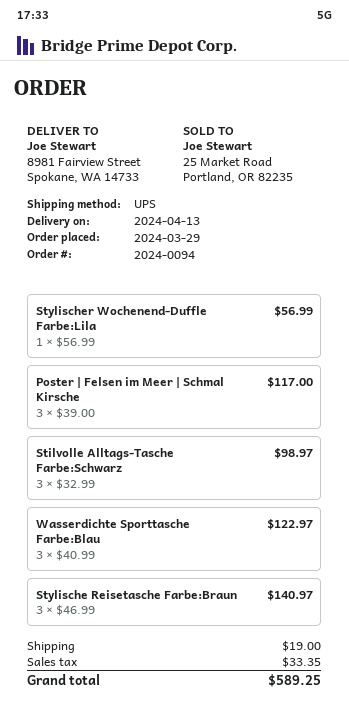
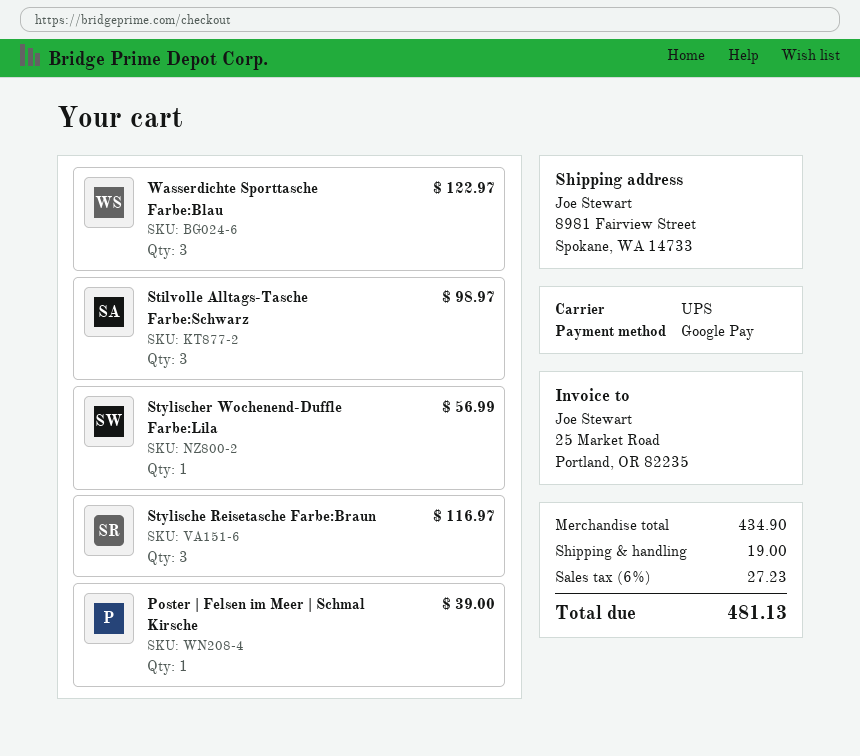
Poster | Felsen im Meer | Schmal Kirsche: 3 for 117.00 -> 1 for 39.00
Stylische Reisetasche Farbe:Braun: 3 for 140.97 -> 3 for 116.97
tax: 33.35 -> 27.23
total: 589.25 -> 481.13

